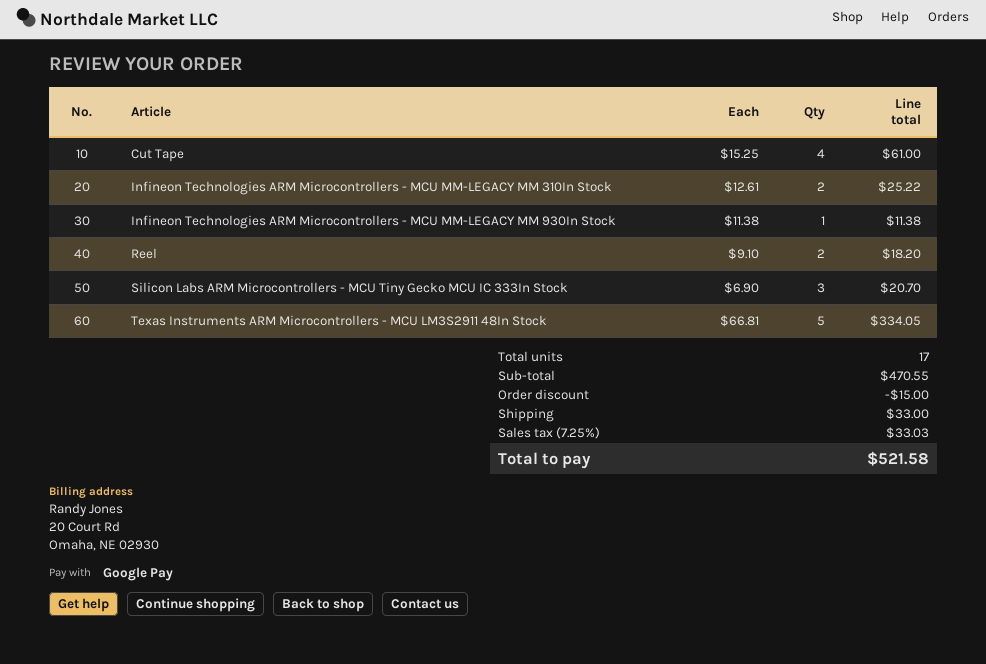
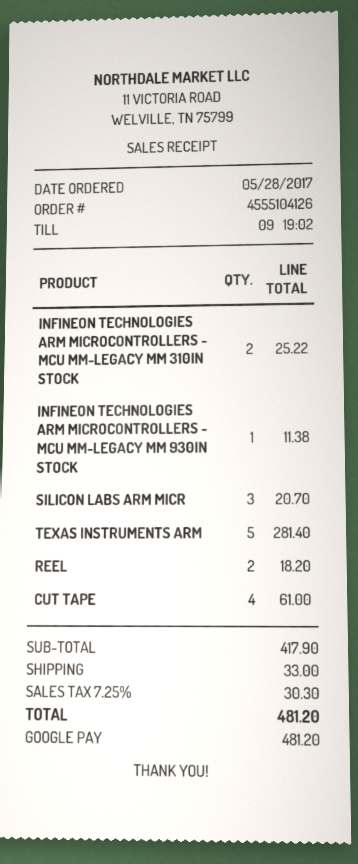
Texas Instruments ARM Microcontrollers - MCU LM3S2911 48In Stock: 5 for 334.05 -> 5 for 281.40
subtotal: 470.55 -> 417.90
discount: 15.00 -> none
tax: 7.25% = 33.03 -> 7.25% = 30.30
total: 521.58 -> 481.20

